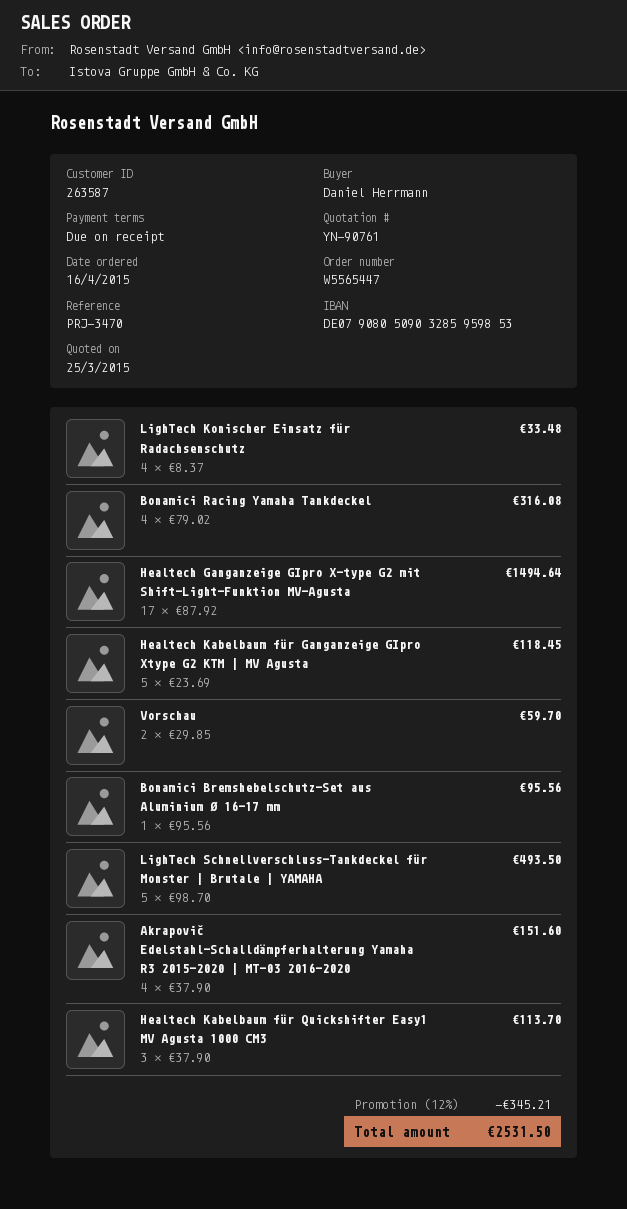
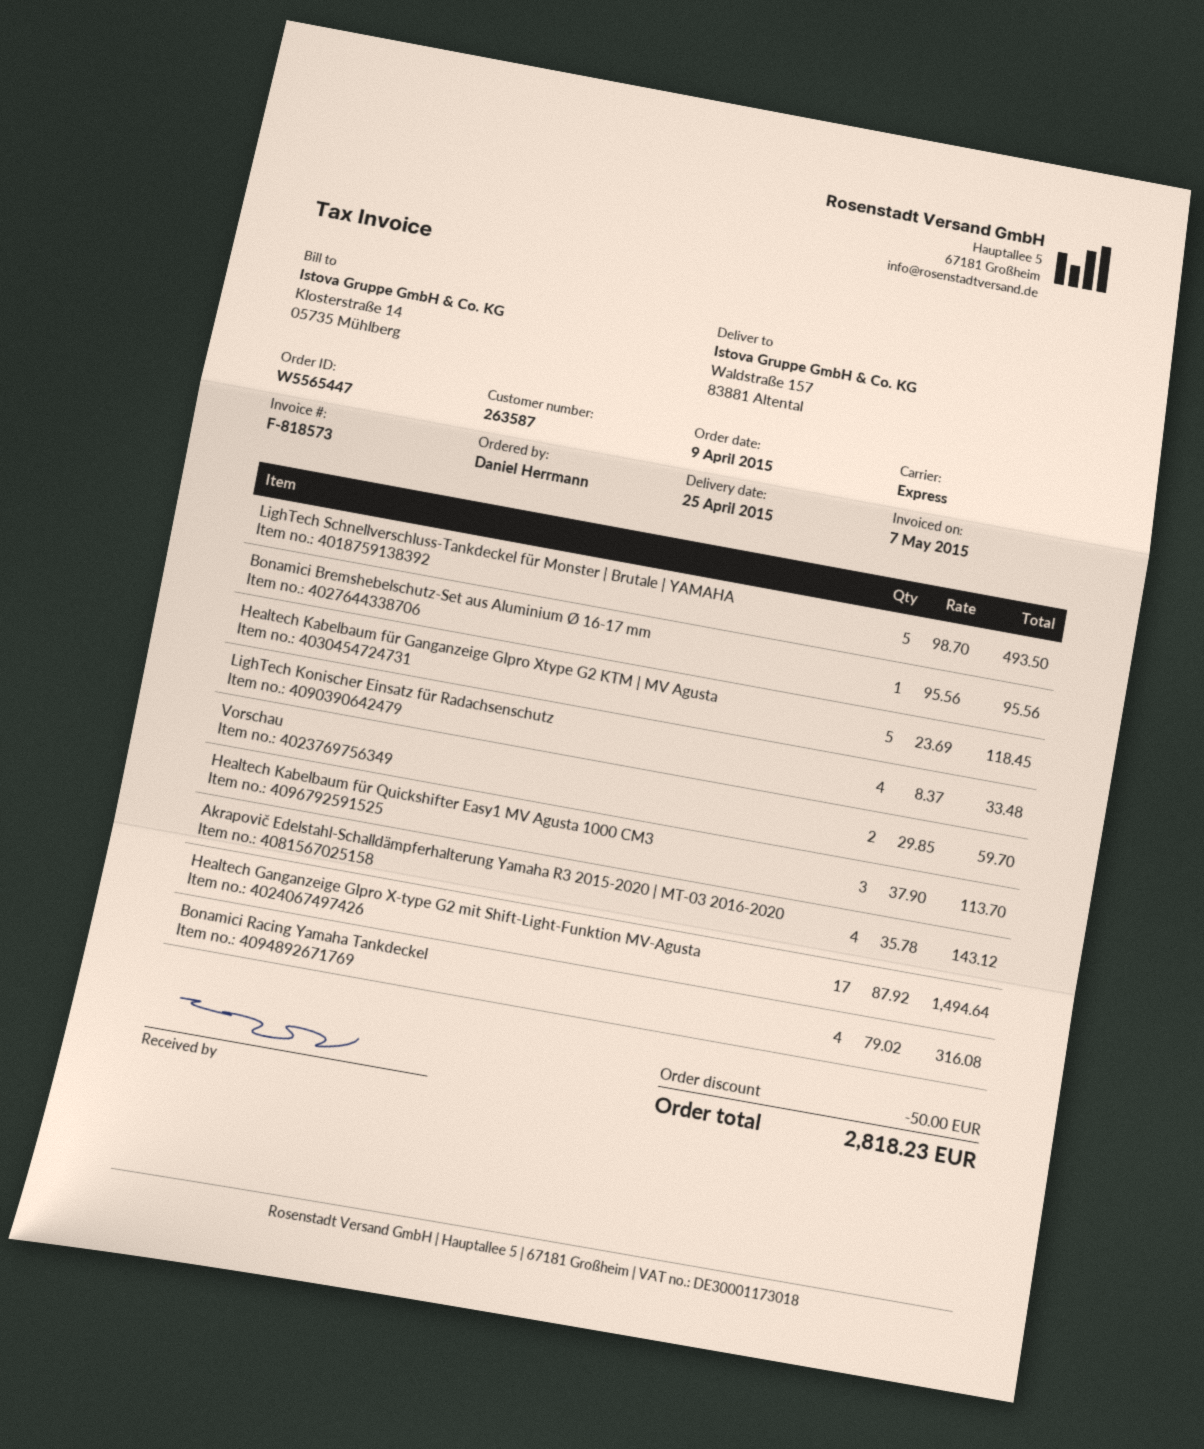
order date: 2015-04-16 -> 2015-04-09
Akrapovič Edelstahl-Schalldämpferhalterung Yamaha R3 2015-2020 | MT-03 2016-2020: 4 x 37.90 = 151.60 -> 4 x 35.78 = 143.12
discount: 345.21 -> 50.00
total: 2531.50 -> 2818.23

